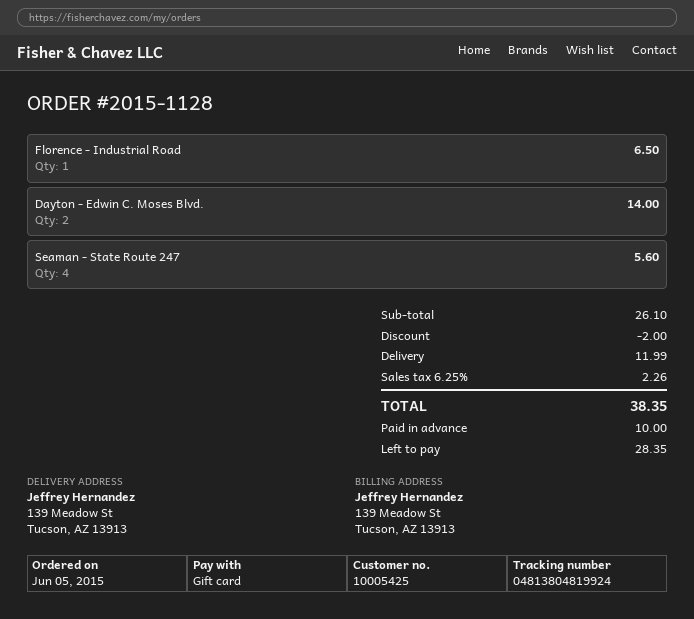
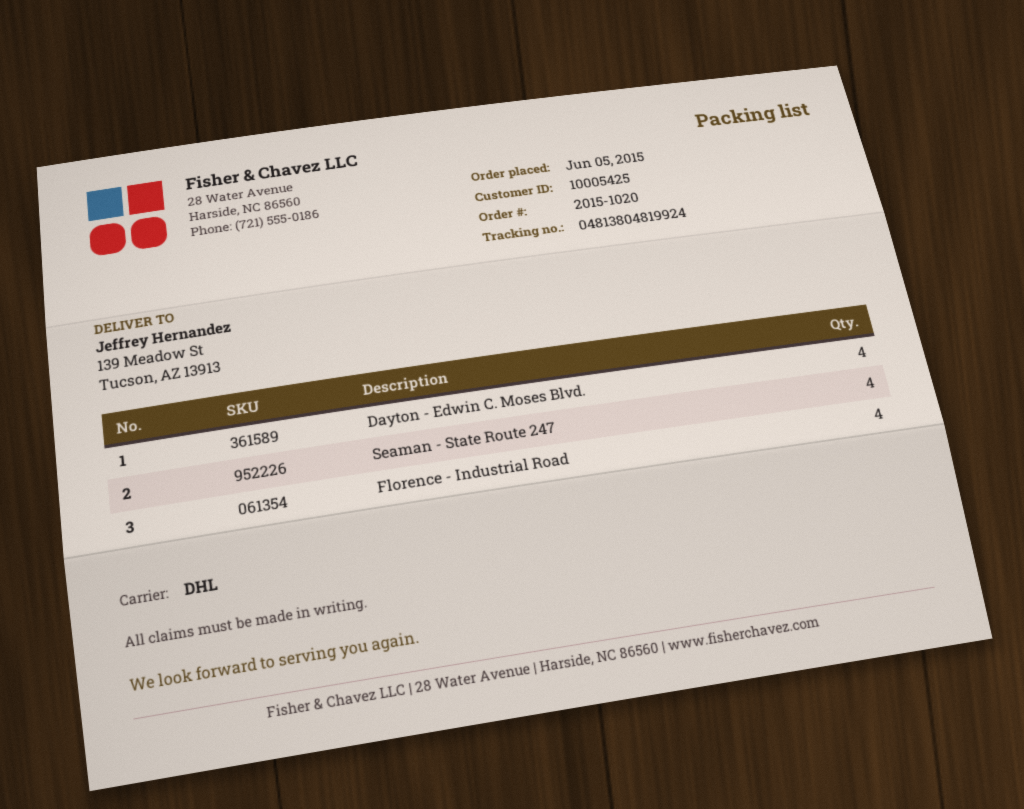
order number: 2015-1128 -> 2015-1020
Florence - Industrial Road: 1 -> 4
Dayton - Edwin C. Moses Blvd.: 2 -> 4

